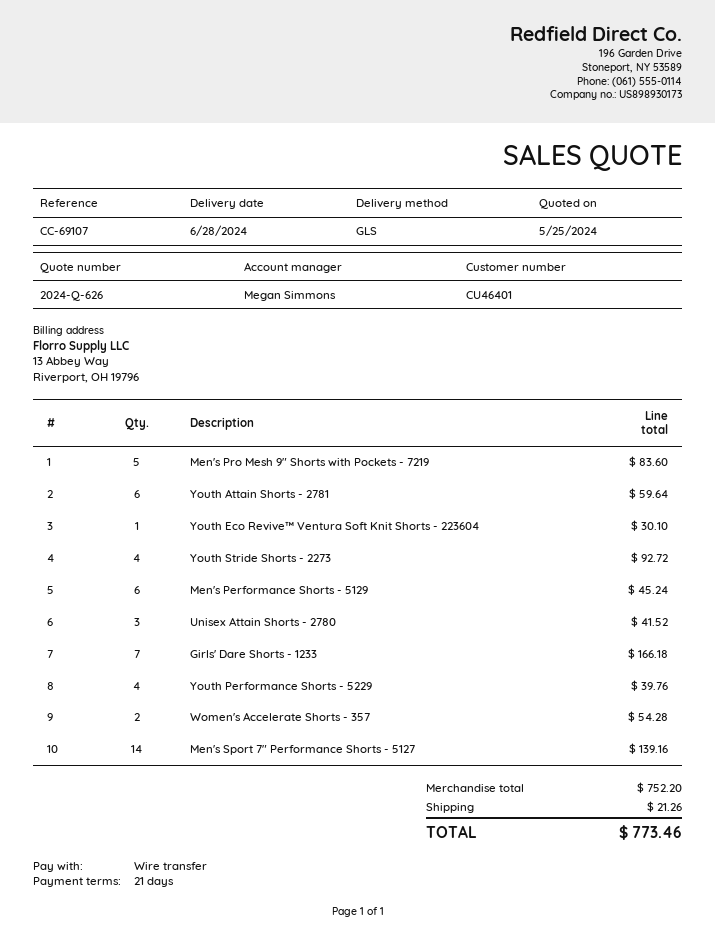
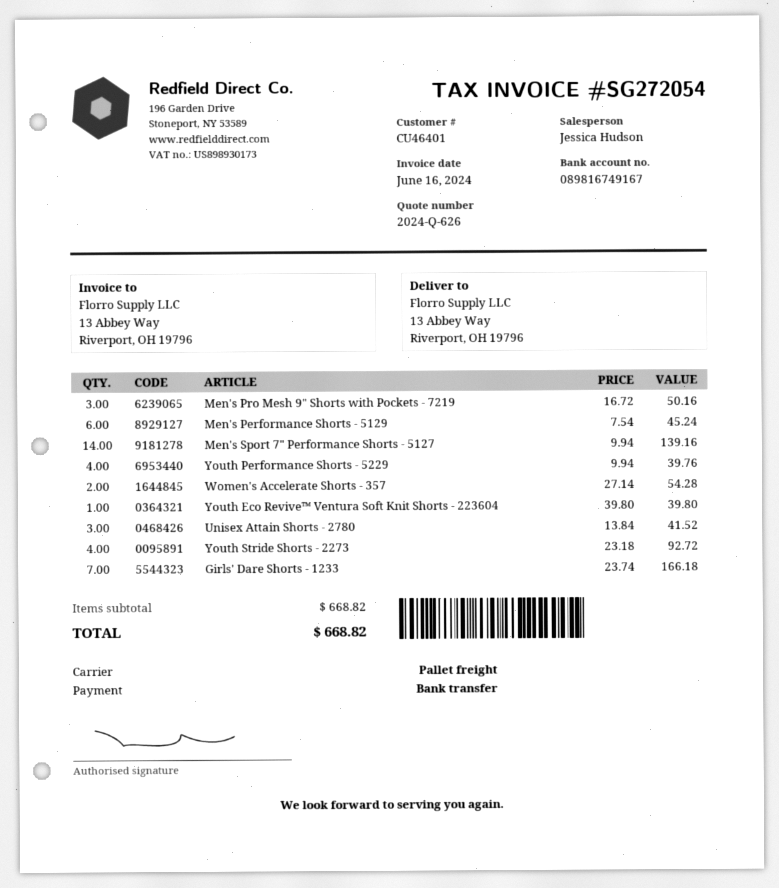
sales rep: Megan Simmons -> Jessica Hudson
shipping method: GLS -> pallet freight
Men's Pro Mesh 9" Shorts with Pockets - 7219: 5 for 83.60 -> 3 for 50.16
Youth Attain Shorts - 2781: 6 for 59.64 -> none
Youth Eco Revive™ Ventura Soft Knit Shorts - 223604: 1 for 30.10 -> 1 for 39.80
subtotal: 752.20 -> 668.82
shipping: 21.26 -> none
total: 773.46 -> 668.82

